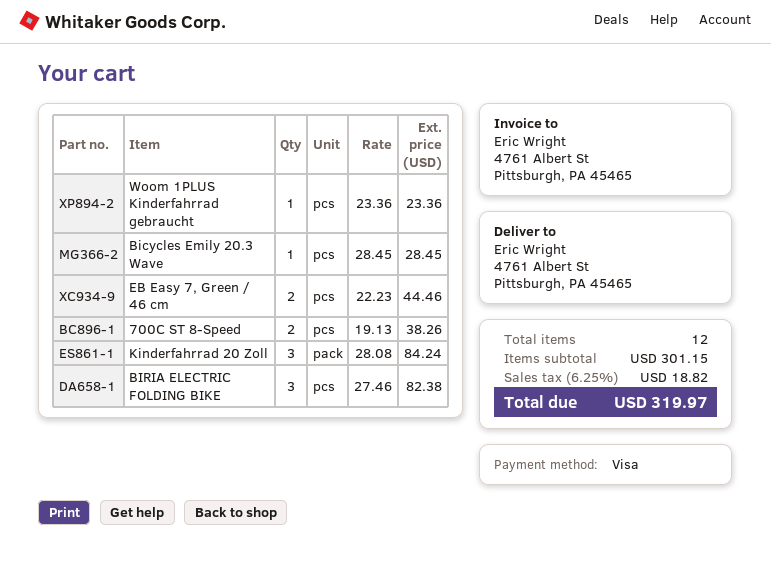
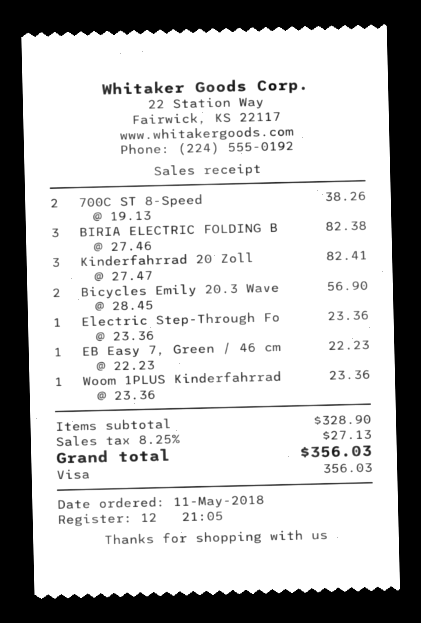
Bicycles Emily 20.3 Wave: 1 x 28.45 = 28.45 -> 2 x 28.45 = 56.90
EB Easy 7, Green / 46 cm: 2 x 22.23 = 44.46 -> 1 x 22.23 = 22.23
Kinderfahrrad 20 Zoll: 3 x 28.08 = 84.24 -> 3 x 27.47 = 82.41
Electric Step-Through Fo: none -> 1 x 23.36 = 23.36
subtotal: 301.15 -> 328.90
tax: 6.25% = 18.82 -> 8.25% = 27.13
total: 319.97 -> 356.03

